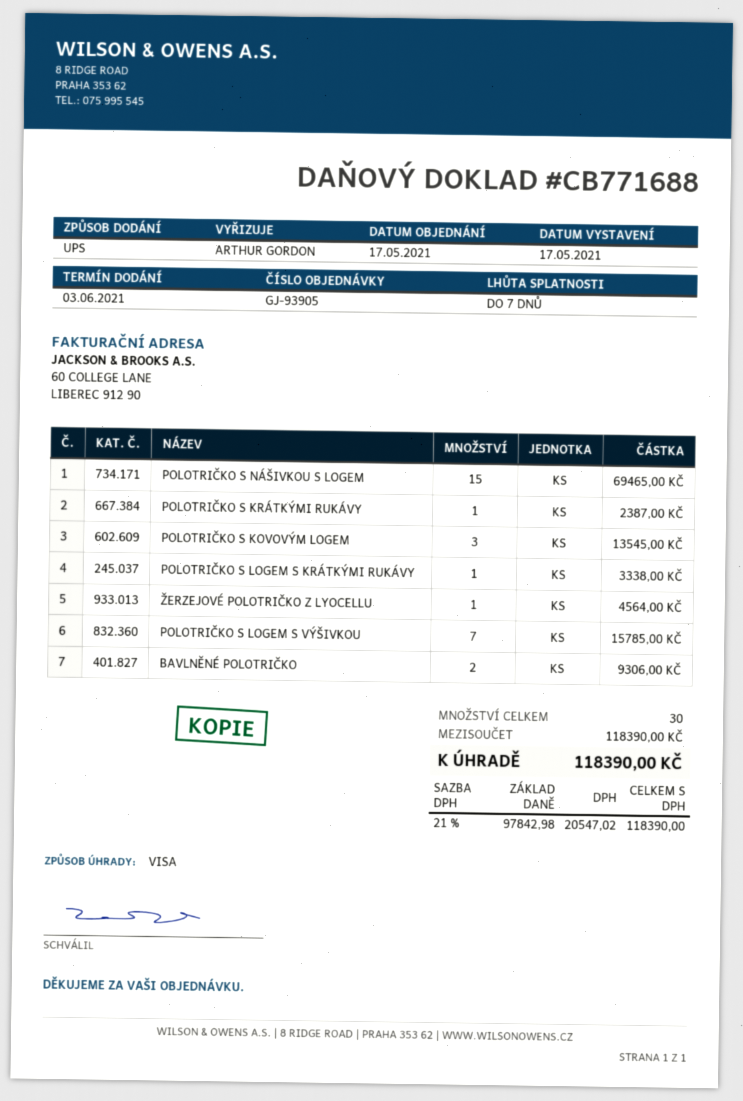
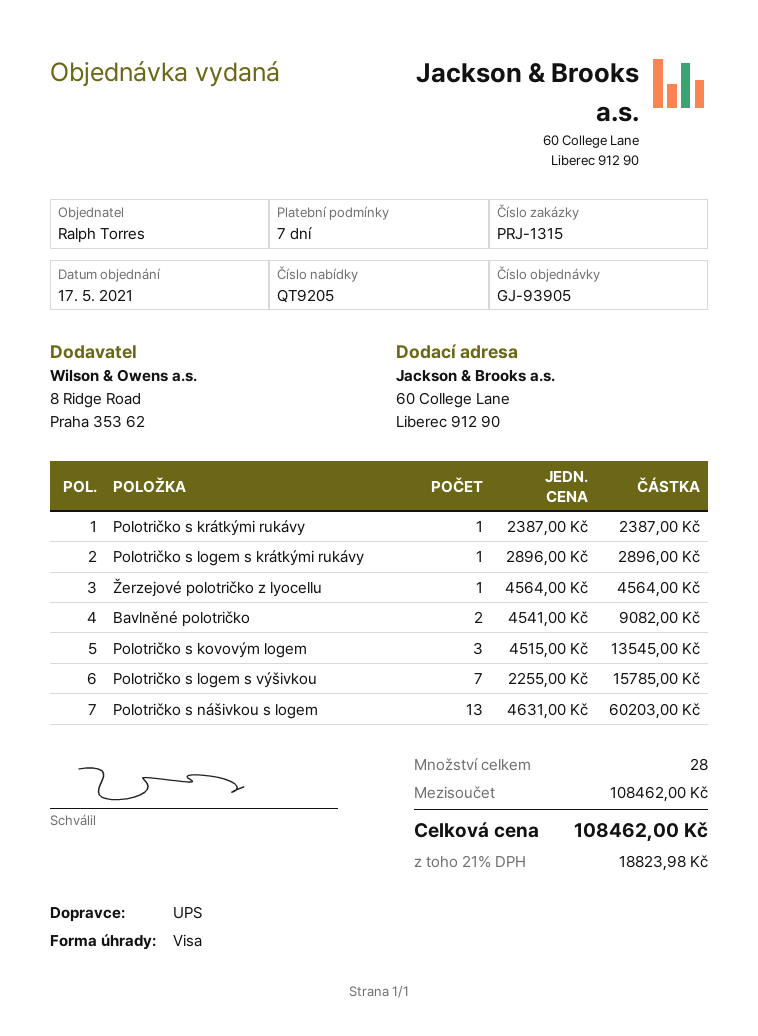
POLOTRIČKO S NÁŠIVKOU S LOGEM: 15 for 69465.00 -> 13 for 60203.00
POLOTRIČKO S LOGEM S KRÁTKÝMI RUKÁVY: 1 for 3338.00 -> 1 for 2896.00
BAVLNĚNÉ POLOTRIČKO: 2 for 9306.00 -> 2 for 9082.00
total quantity: 30 -> 28
subtotal: 118390.00 -> 108462.00
tax: 21% = 20547.02 -> 21% = 18823.98
total: 118390.00 -> 108462.00

